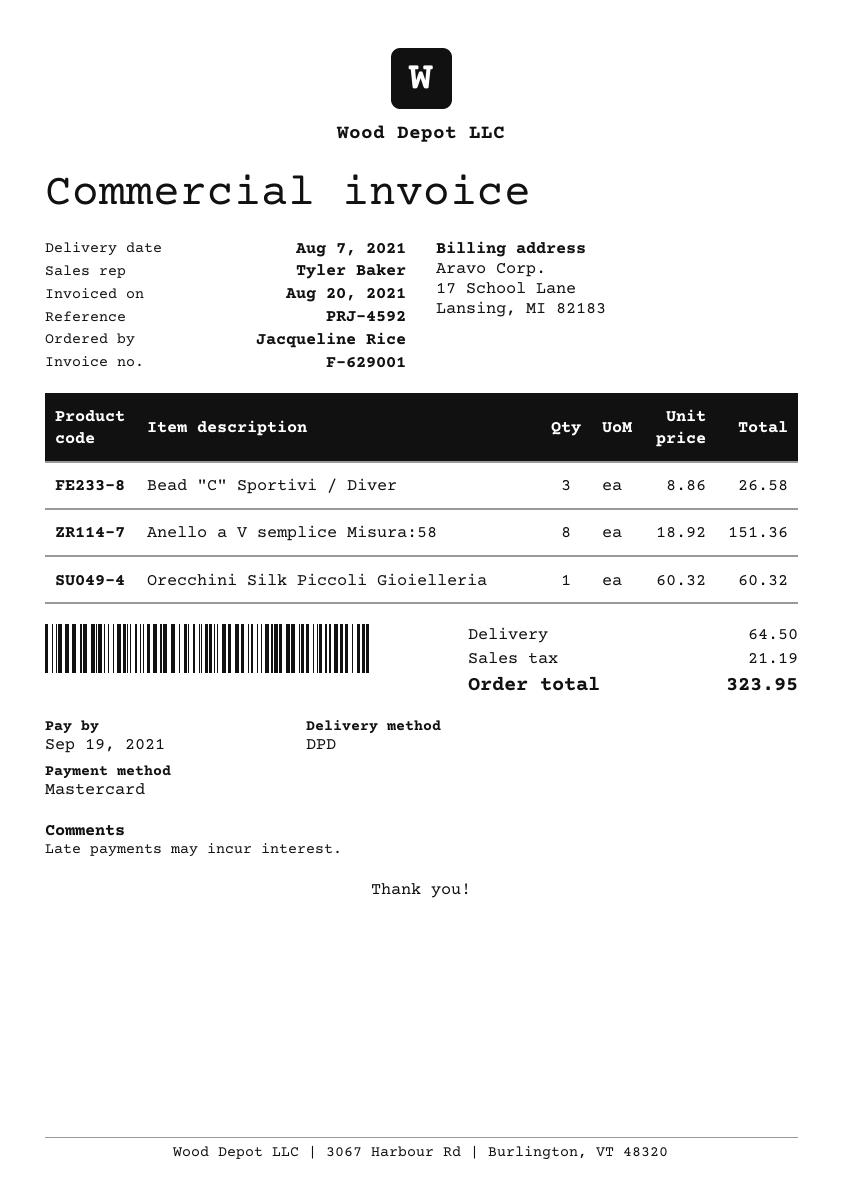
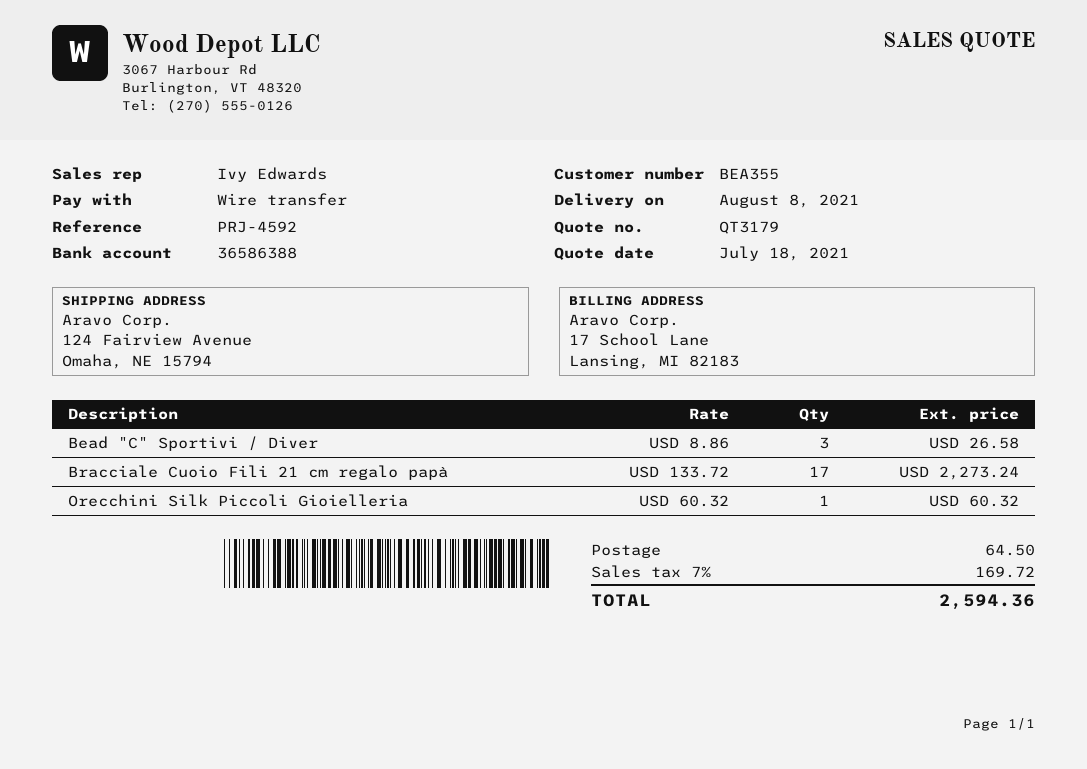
delivery date: 2021-08-07 -> 2021-08-08
sales rep: Tyler Baker -> Ivy Edwards
payment method: Mastercard -> bank transfer
Anello a V semplice Misura:58: 8 x 18.92 = 151.36 -> none
Bracciale Cuoio Fili 21 cm regalo papà: none -> 17 x 133.72 = 2273.24
tax: 21.19 -> 169.72
total: 323.95 -> 2594.36

